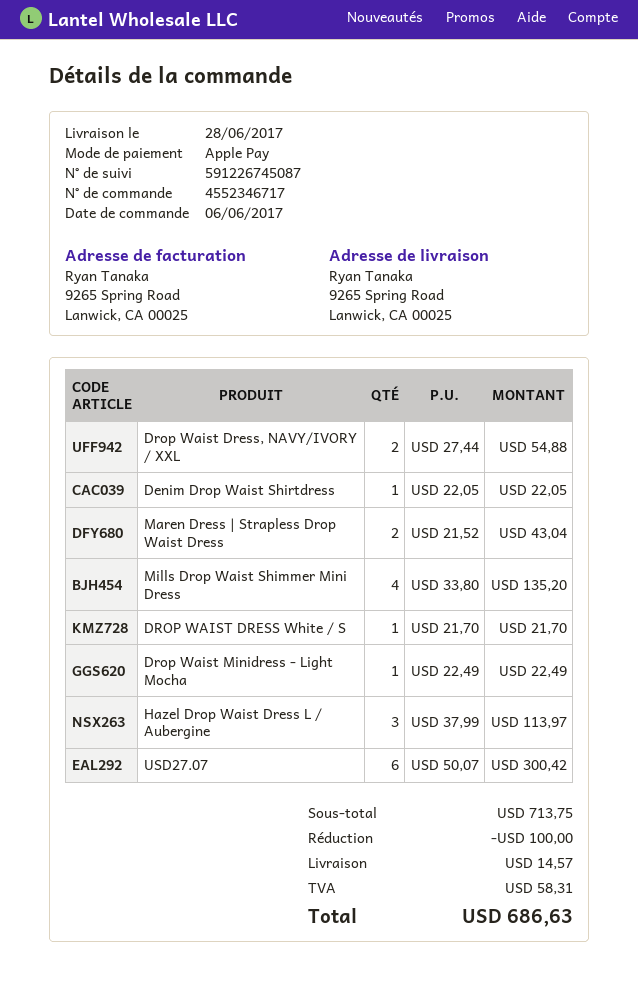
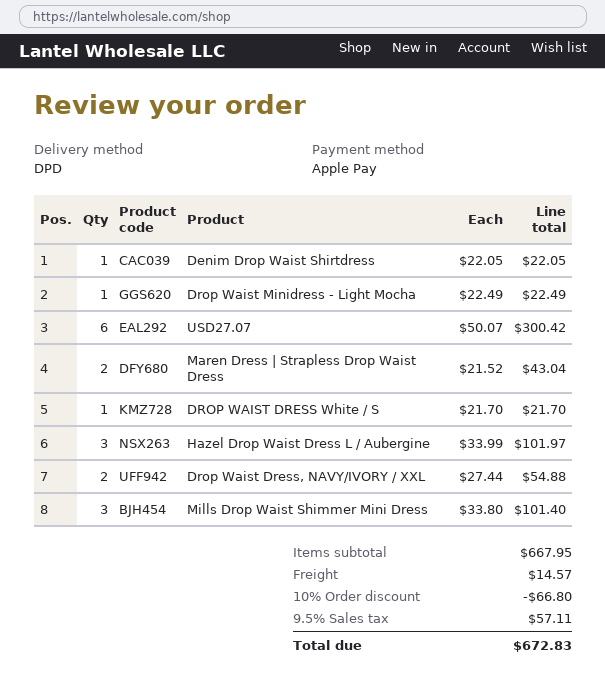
Mills Drop Waist Shimmer Mini Dress: 4 x 33.80 = 135.20 -> 3 x 33.80 = 101.40
Hazel Drop Waist Dress L / Aubergine: 3 x 37.99 = 113.97 -> 3 x 33.99 = 101.97
subtotal: 713.75 -> 667.95
discount: 100.00 -> 66.80
tax: 58.31 -> 57.11
total: 686.63 -> 672.83

